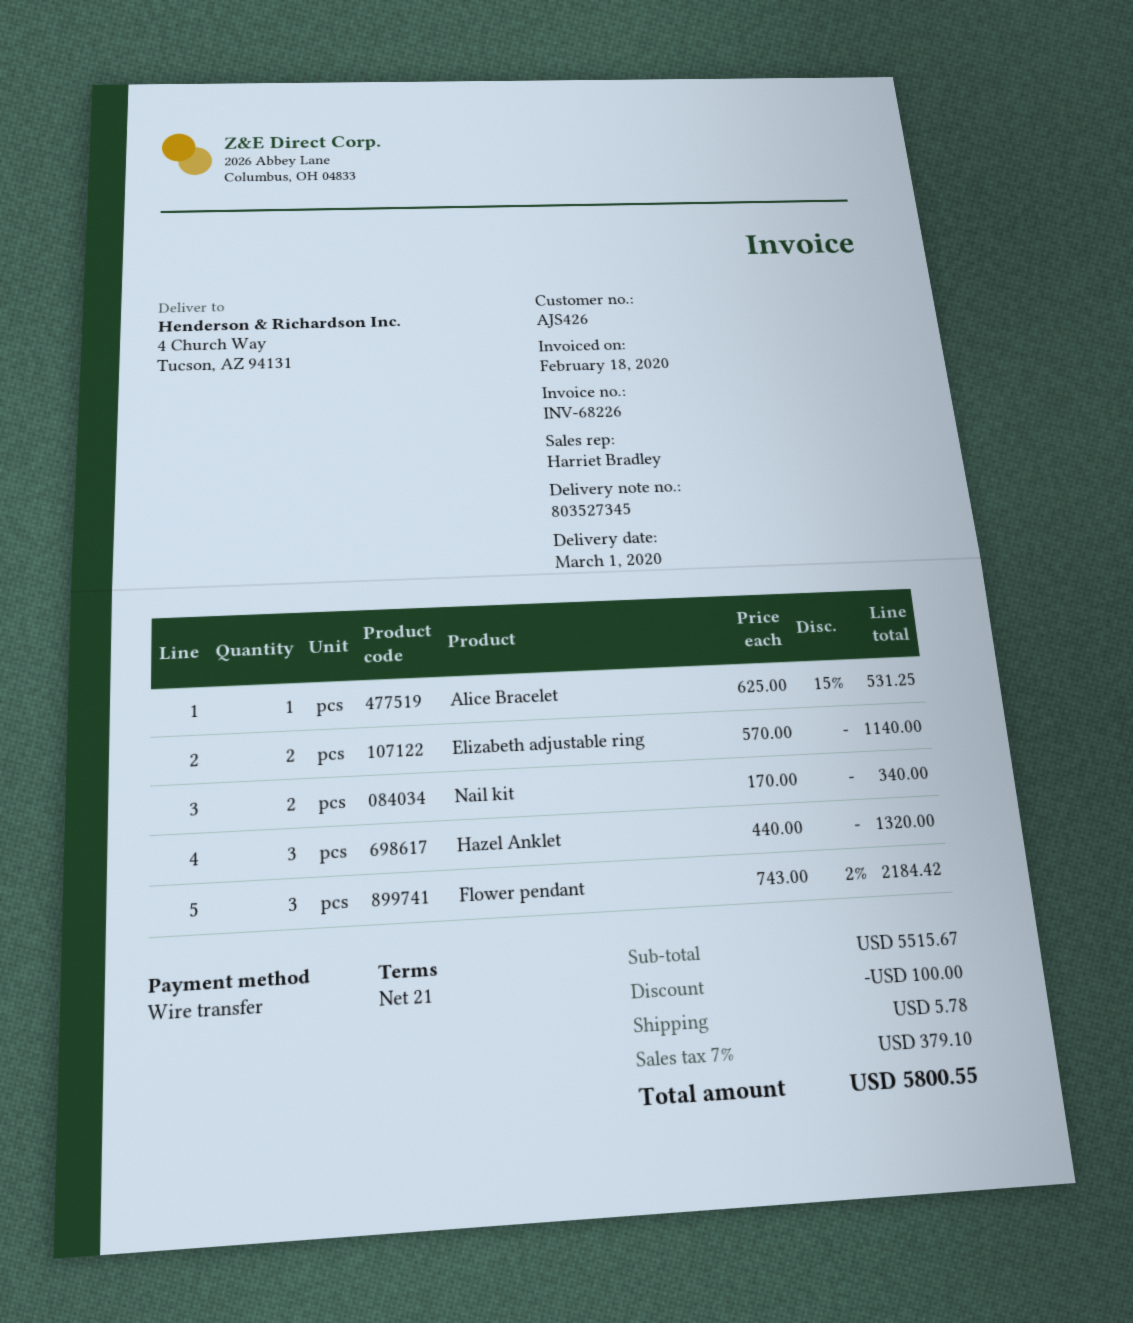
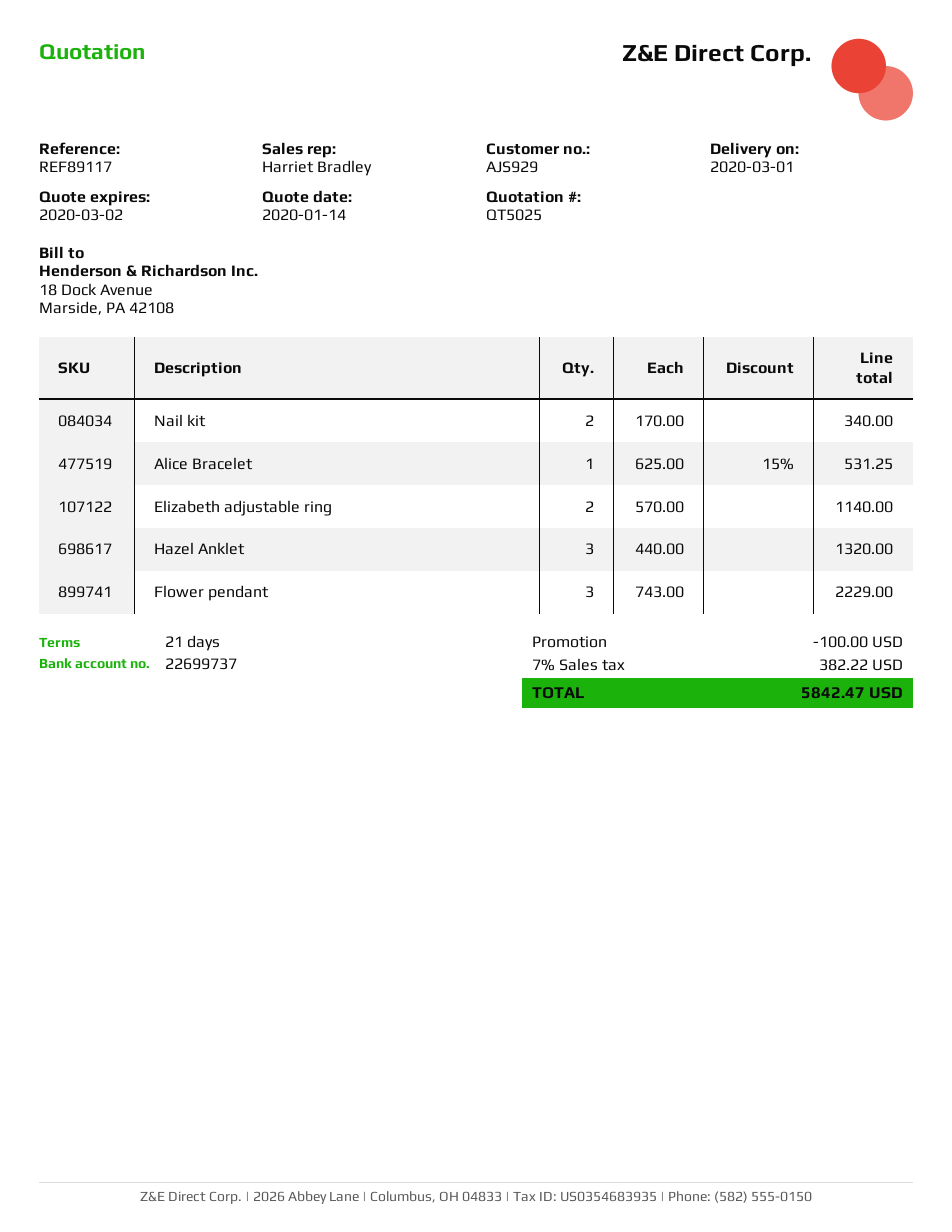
customer number: AJS426 -> AJS929
Flower pendant: 3 x 743.00 - 2% = 2184.42 -> 3 x 743.00 = 2229.00
shipping: 5.78 -> none
tax: 7% = 379.10 -> 7% = 382.22
total: 5800.55 -> 5842.47

